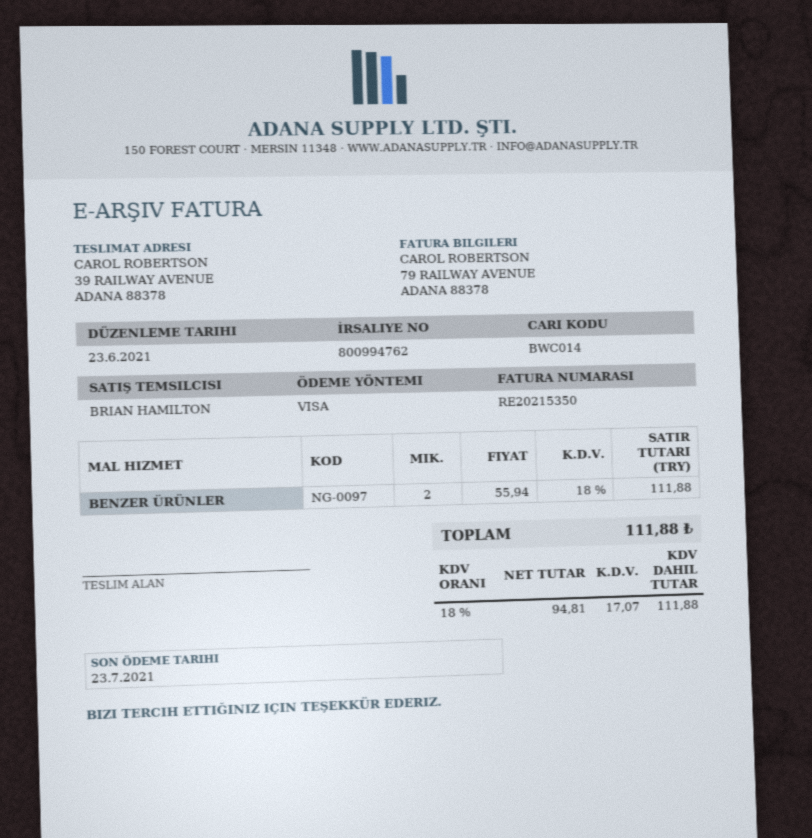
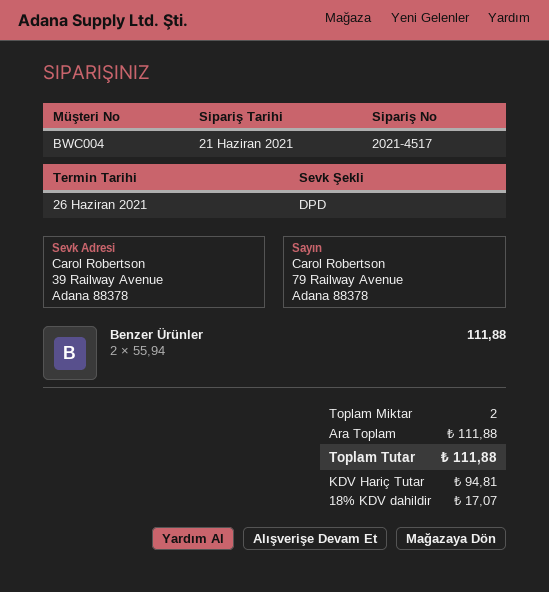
customer number: BWC014 -> BWC004

